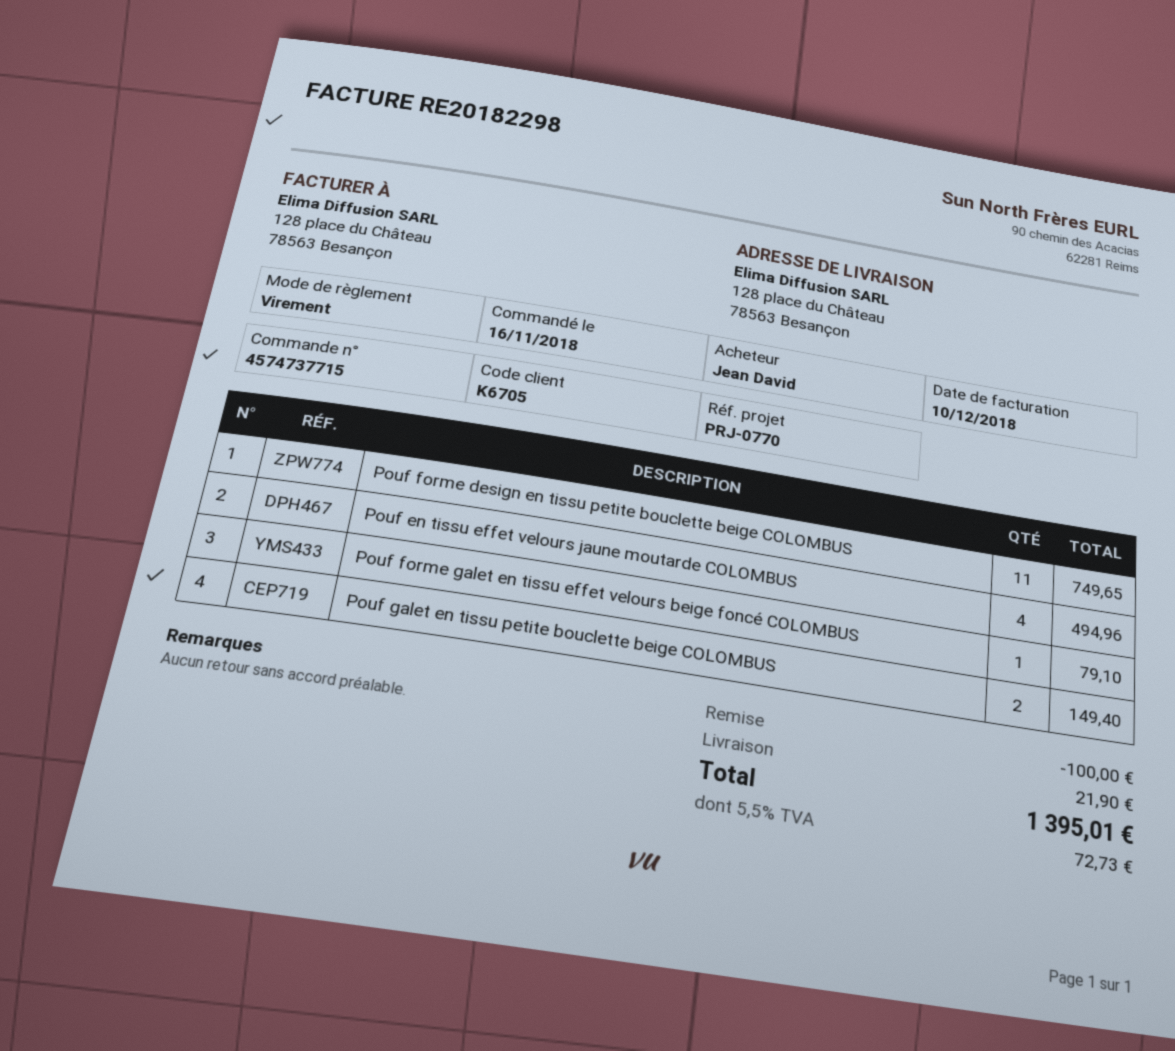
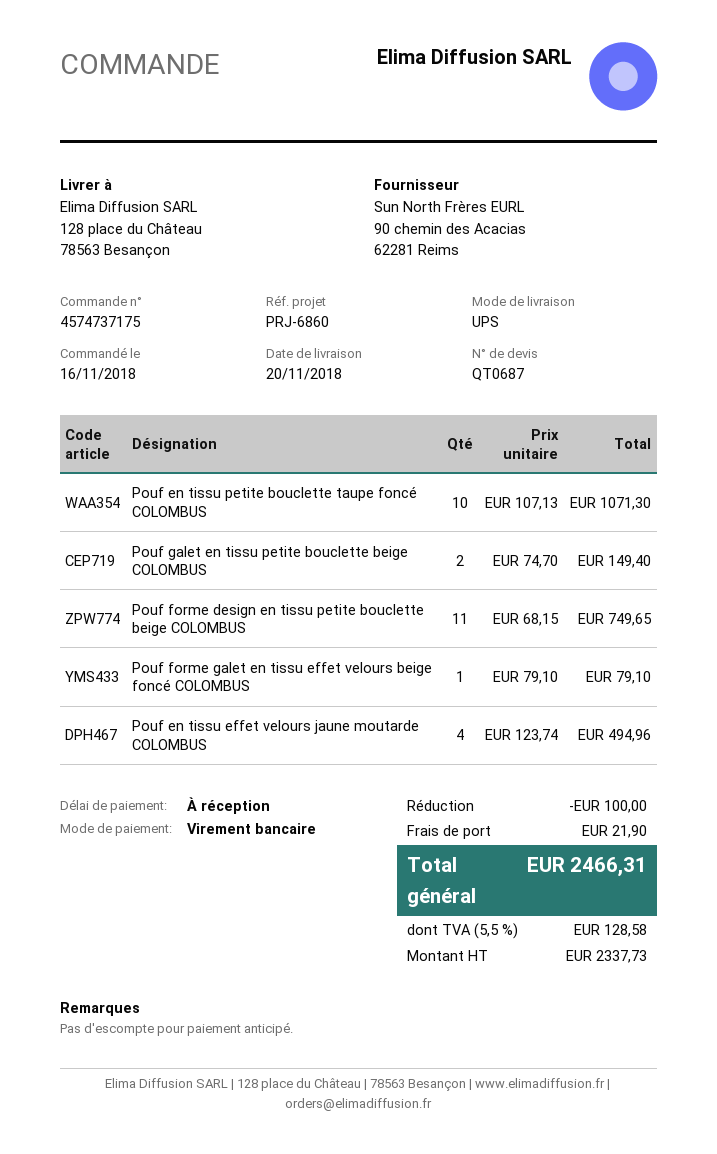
order number: 4574737715 -> 4574737175
reference: PRJ-0770 -> PRJ-6860
Pouf en tissu petite bouclette taupe foncé COLOMBUS: none -> 10 for 1071.30
tax: 5.5% = 72.73 -> 5.5% = 128.58
total: 1395.01 -> 2466.31

